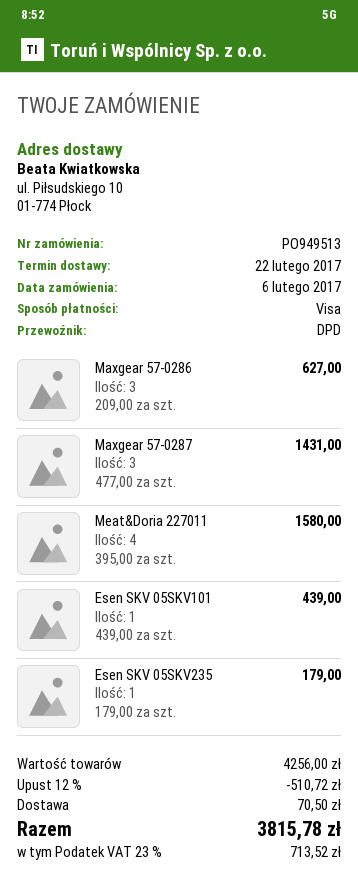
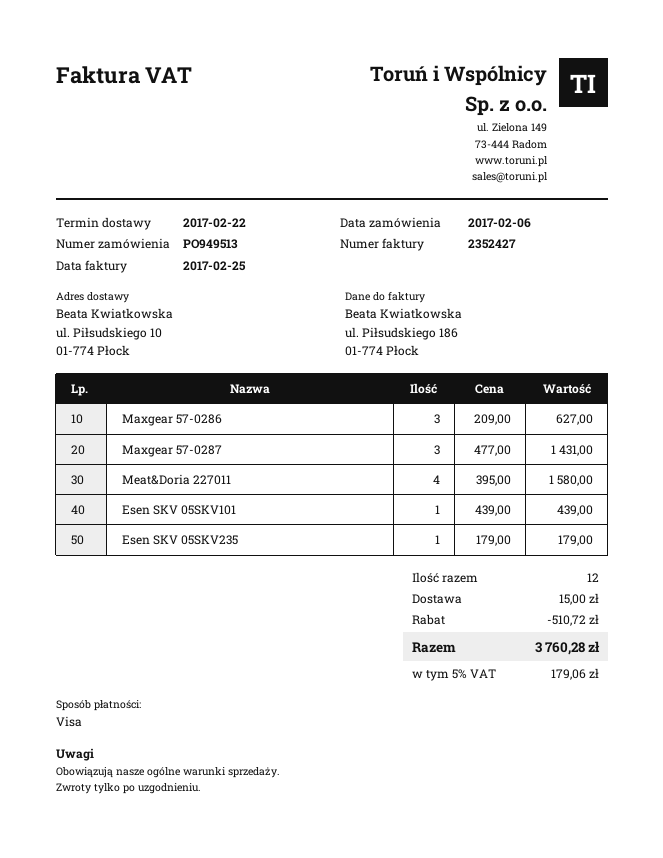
shipping: 70.50 -> 15.00
tax: 23% = 713.52 -> 5% = 179.06
total: 3815.78 -> 3760.28

